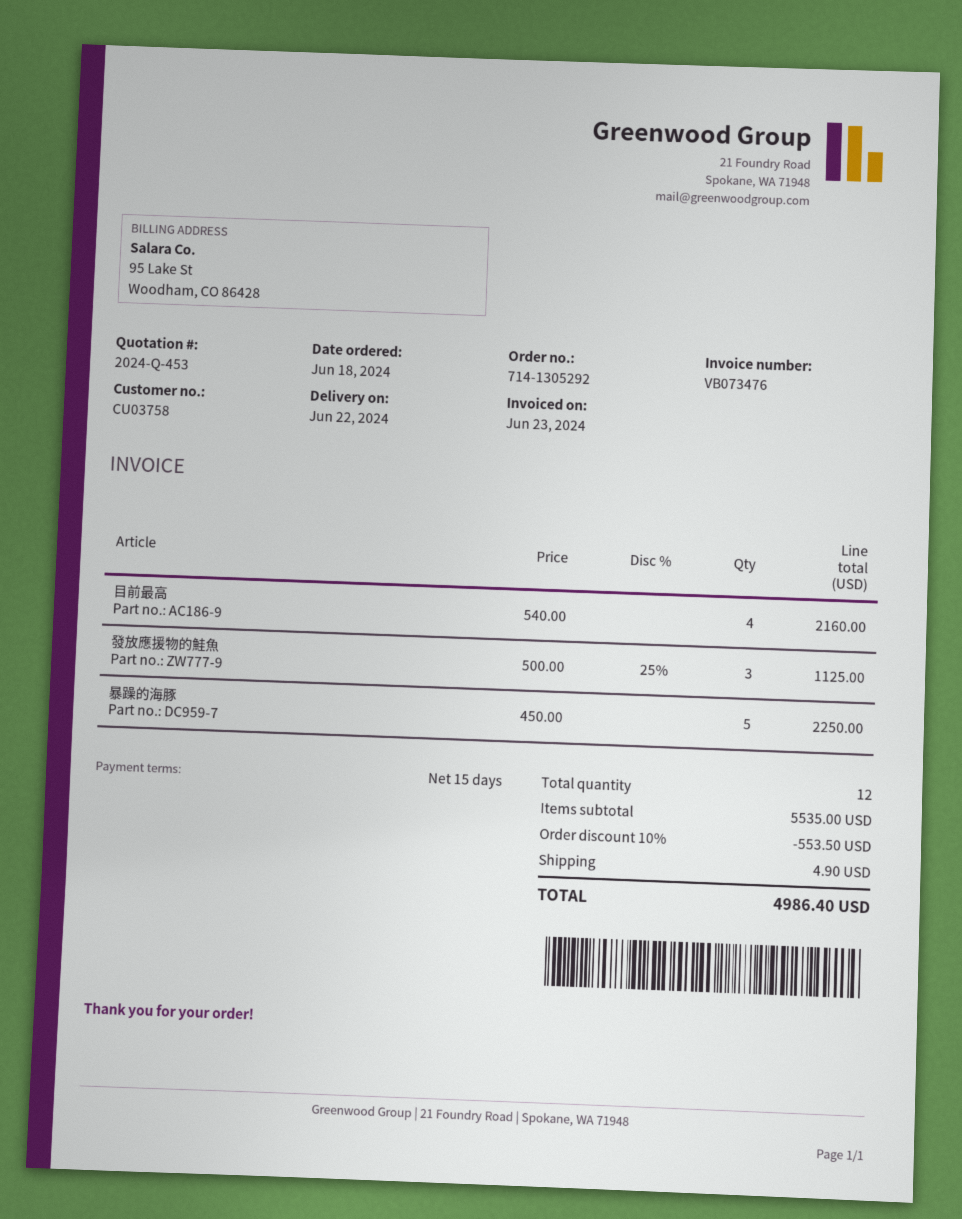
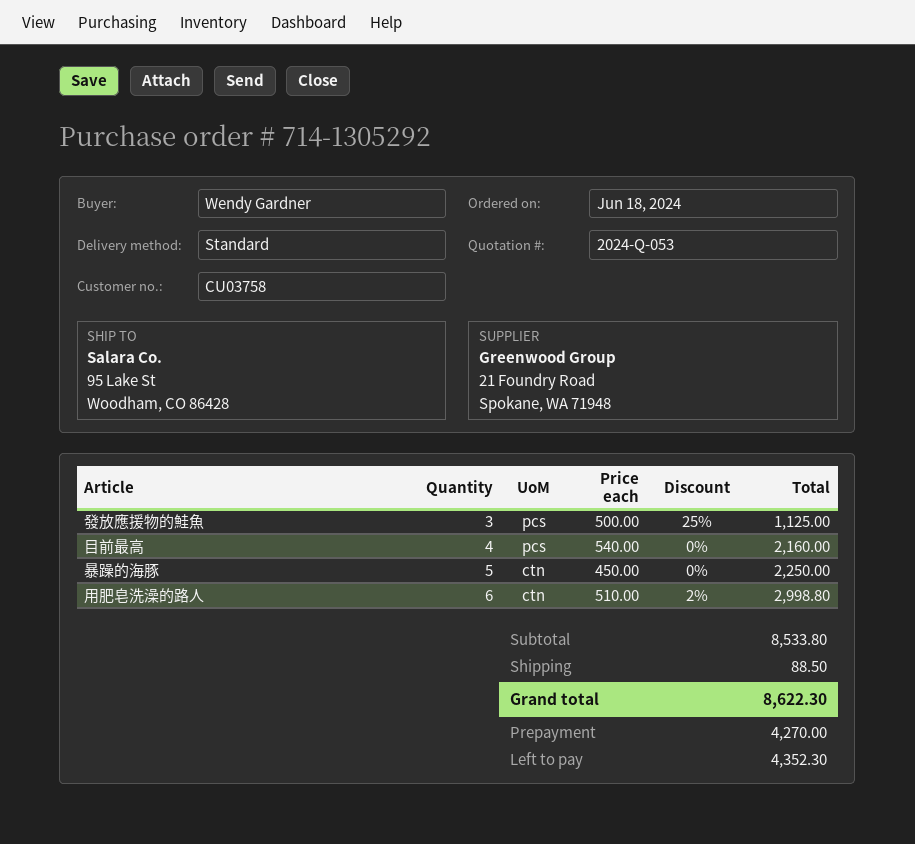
quote number: 2024-Q-453 -> 2024-Q-053
用肥皂洗澡的路人: none -> 6 x 510.00 - 2% = 2998.80
subtotal: 5535.00 -> 8533.80
discount: 10% = 553.50 -> none
shipping: 4.90 -> 88.50
total: 4986.40 -> 8622.30

